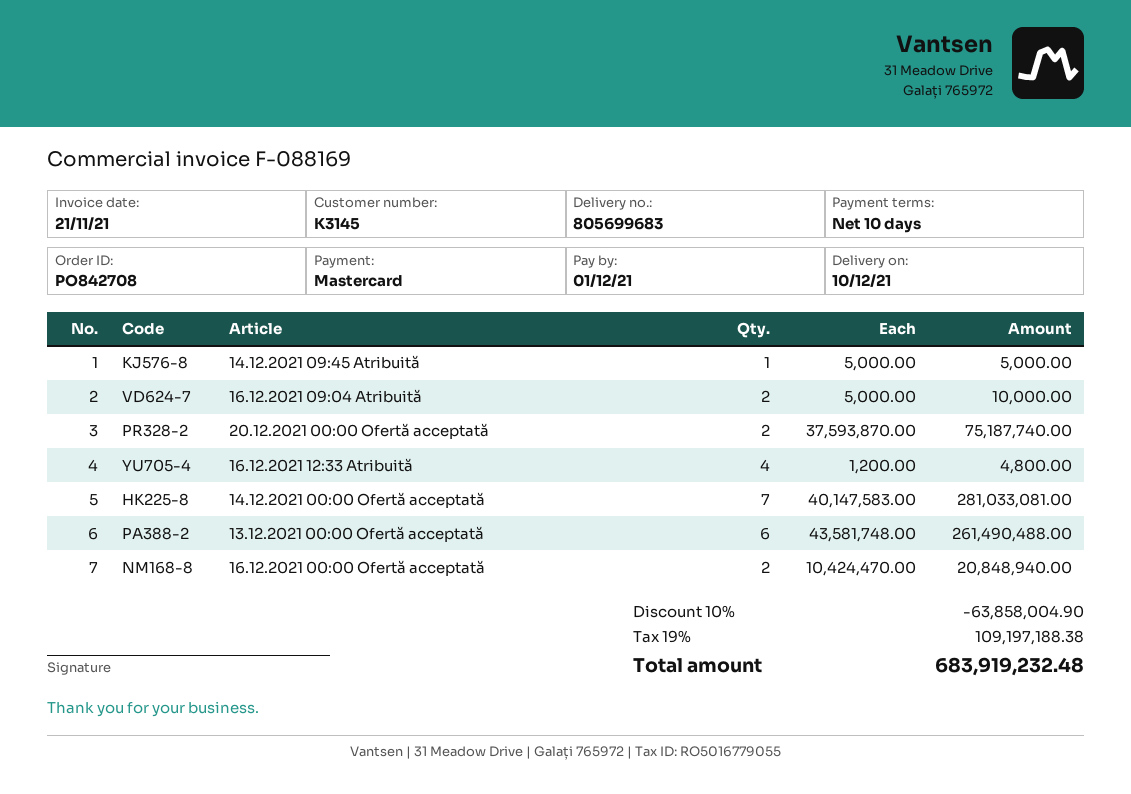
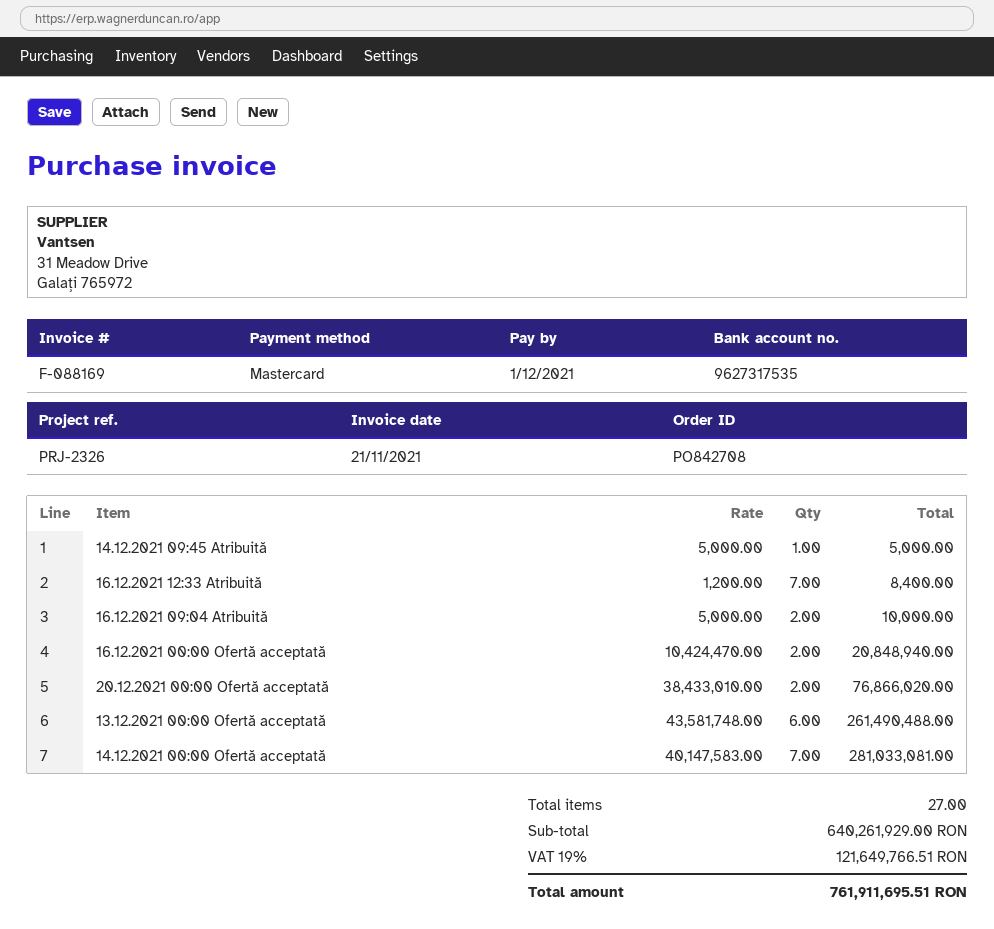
20.12.2021 00:00 Ofertă acceptată: 2 x 37593870.00 = 75187740.00 -> 2 x 38433010.00 = 76866020.00
16.12.2021 12:33 Atribuită: 4 x 1200.00 = 4800.00 -> 7 x 1200.00 = 8400.00
discount: 10% = 63858004.90 -> none
tax: 19% = 109197188.38 -> 19% = 121649766.51
total: 683919232.48 -> 761911695.51

